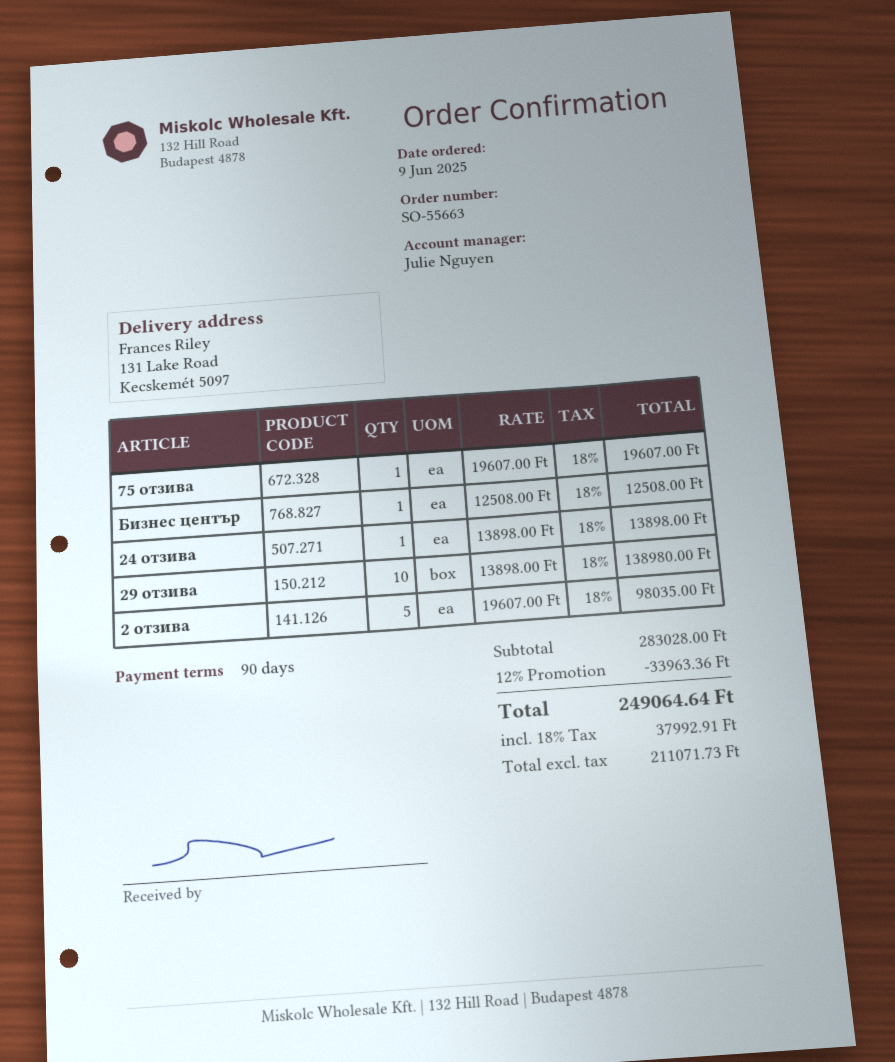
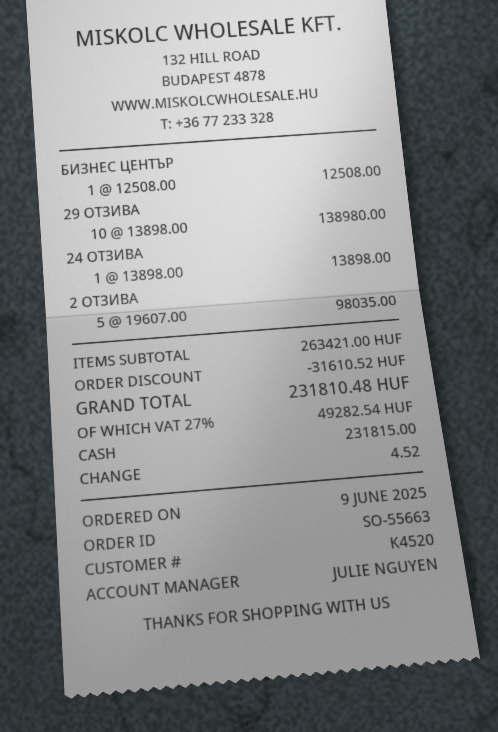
75 отзива: 1 x 19607.00 = 19607.00 -> none
subtotal: 283028.00 -> 263421.00
discount: 33963.36 -> 31610.52
tax: 18% = 37992.91 -> 27% = 49282.54
total: 249064.64 -> 231810.48

